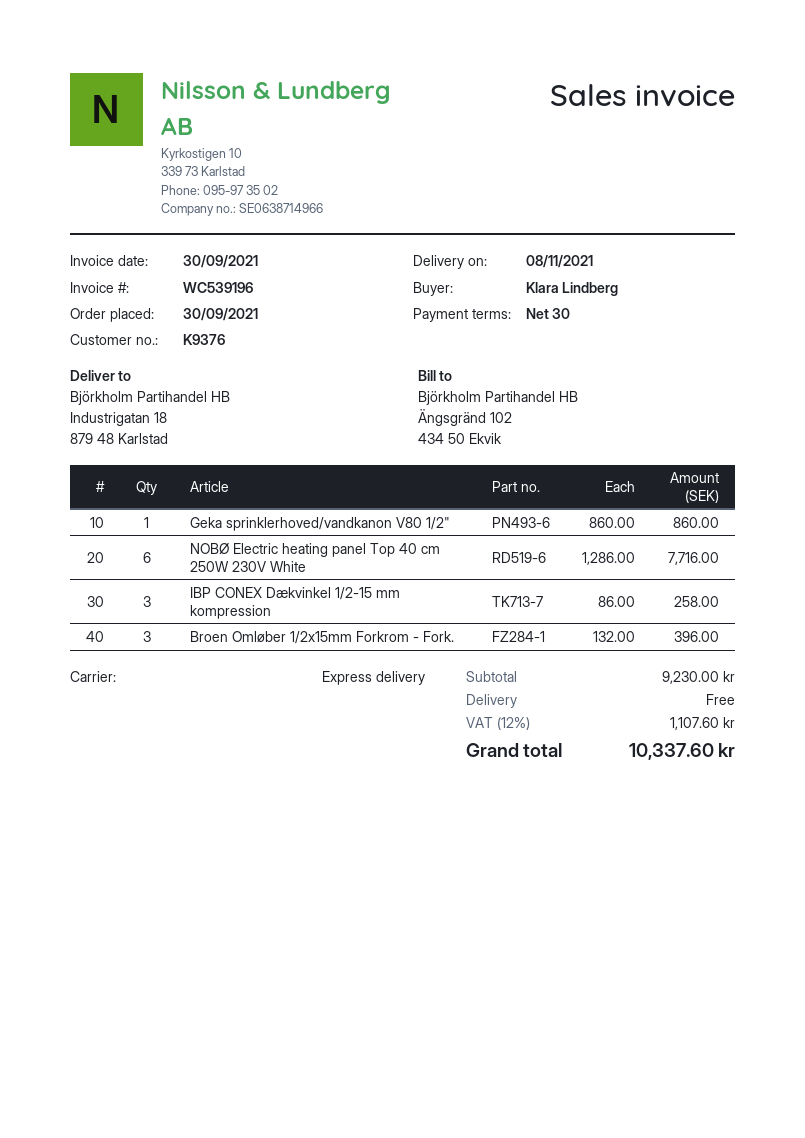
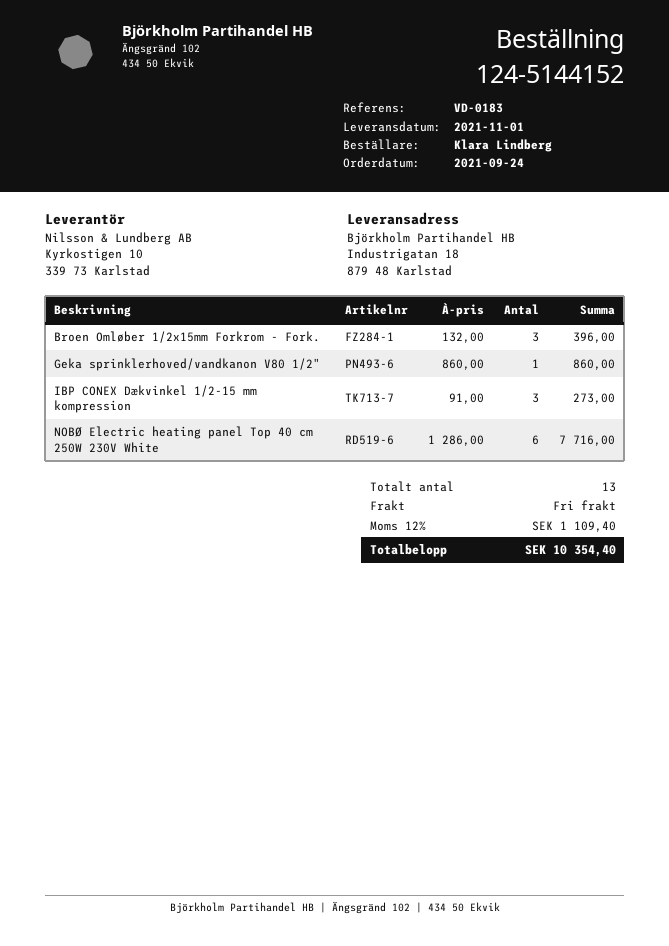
order date: 2021-09-30 -> 2021-09-24
delivery date: 2021-11-08 -> 2021-11-01
IBP CONEX Dækvinkel 1/2-15 mm kompression: 3 x 86.00 = 258.00 -> 3 x 91.00 = 273.00
tax: 12% = 1107.60 -> 12% = 1109.40
total: 10337.60 -> 10354.40

